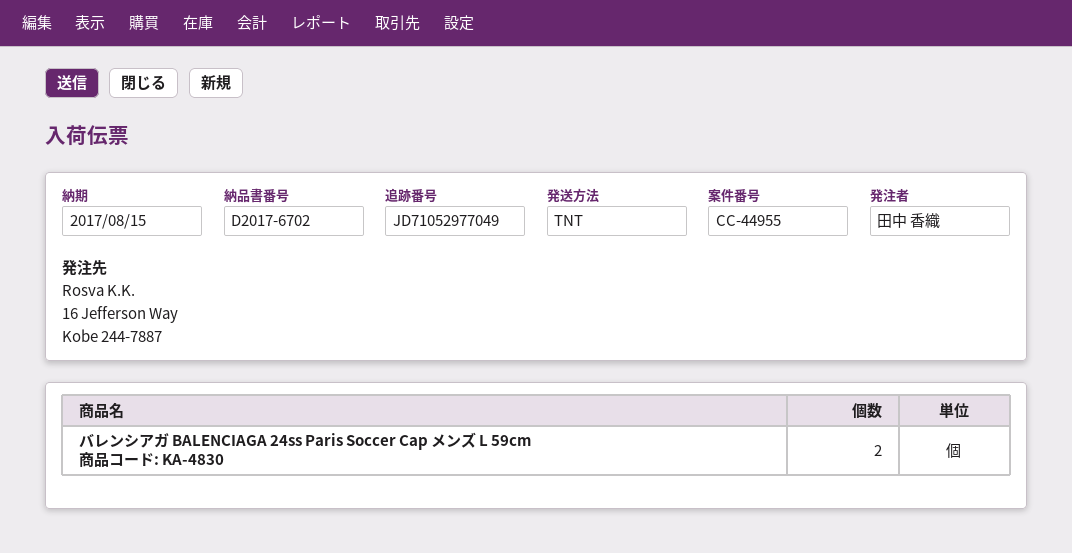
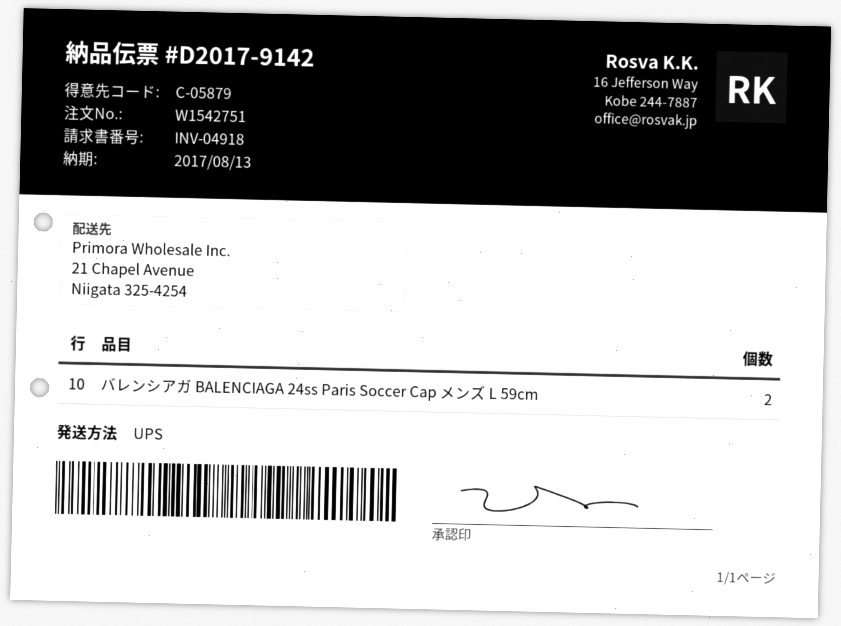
delivery note number: D2017-6702 -> D2017-9142
delivery date: 2017-08-15 -> 2017-08-13
shipping method: TNT -> UPS

